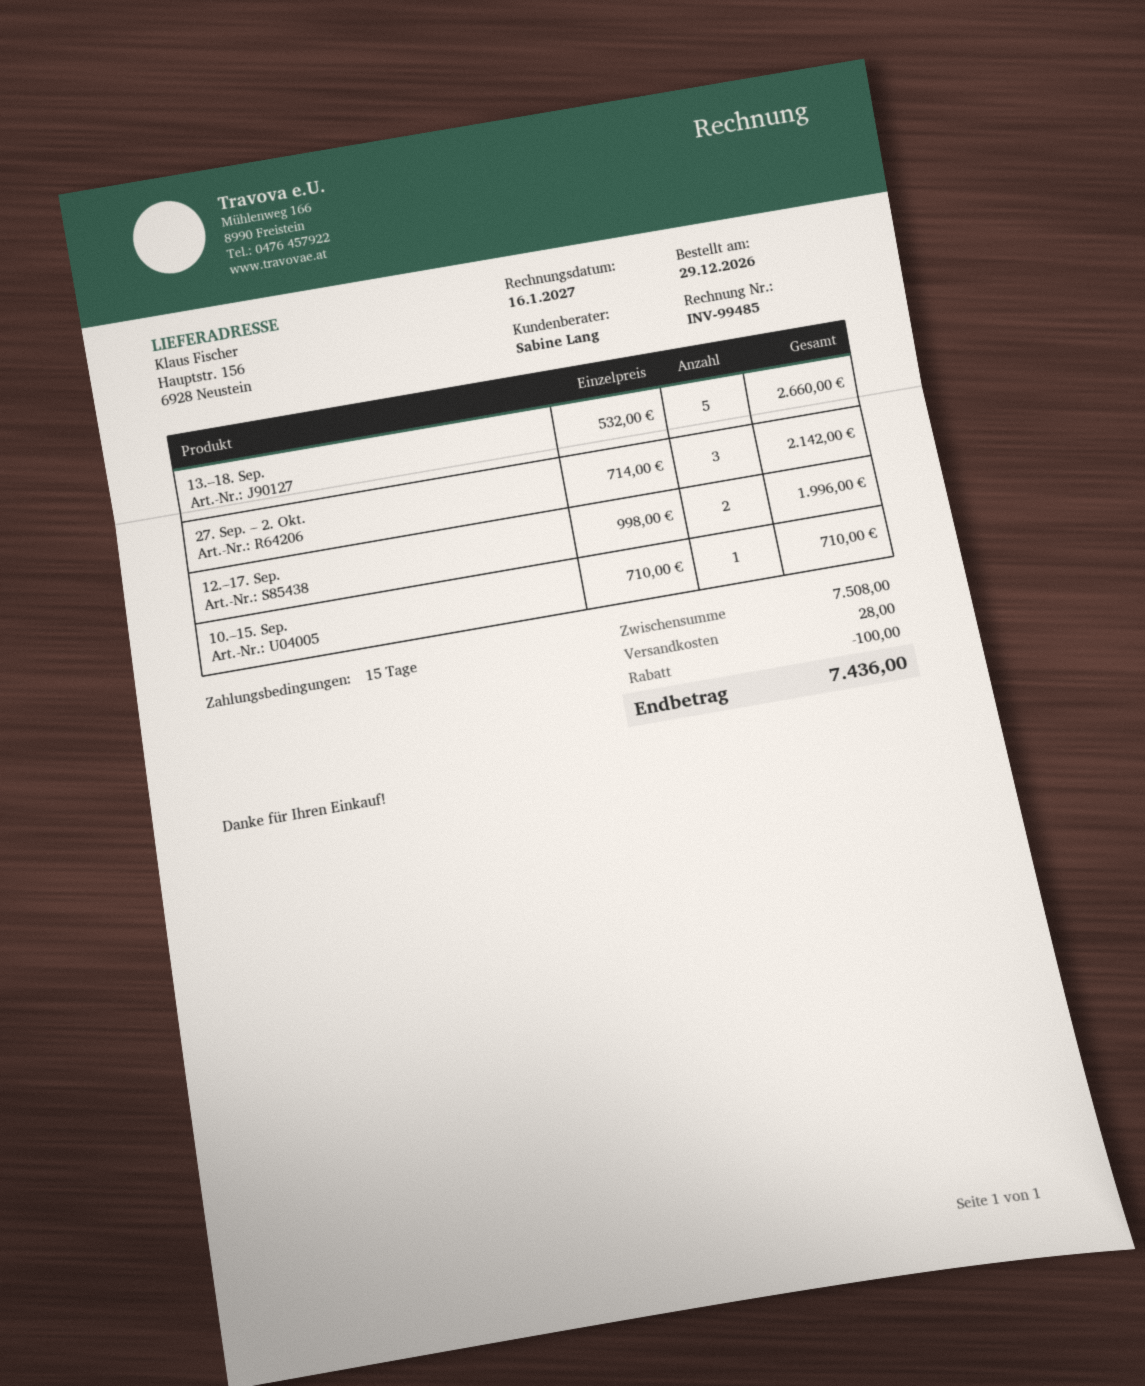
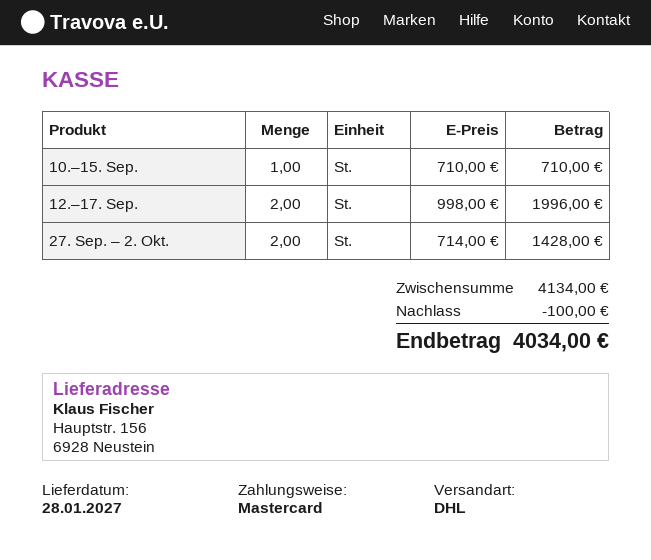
13.–18. Sep.: 5 x 532.00 = 2660.00 -> none
27. Sep. – 2. Okt.: 3 x 714.00 = 2142.00 -> 2 x 714.00 = 1428.00
subtotal: 7508.00 -> 4134.00
shipping: 28.00 -> none
total: 7436.00 -> 4034.00

